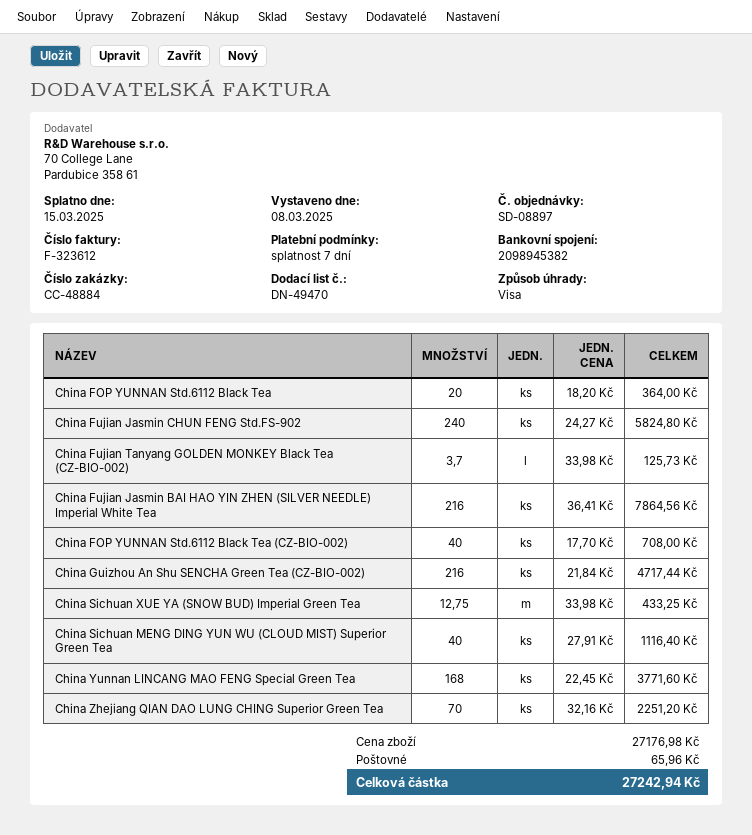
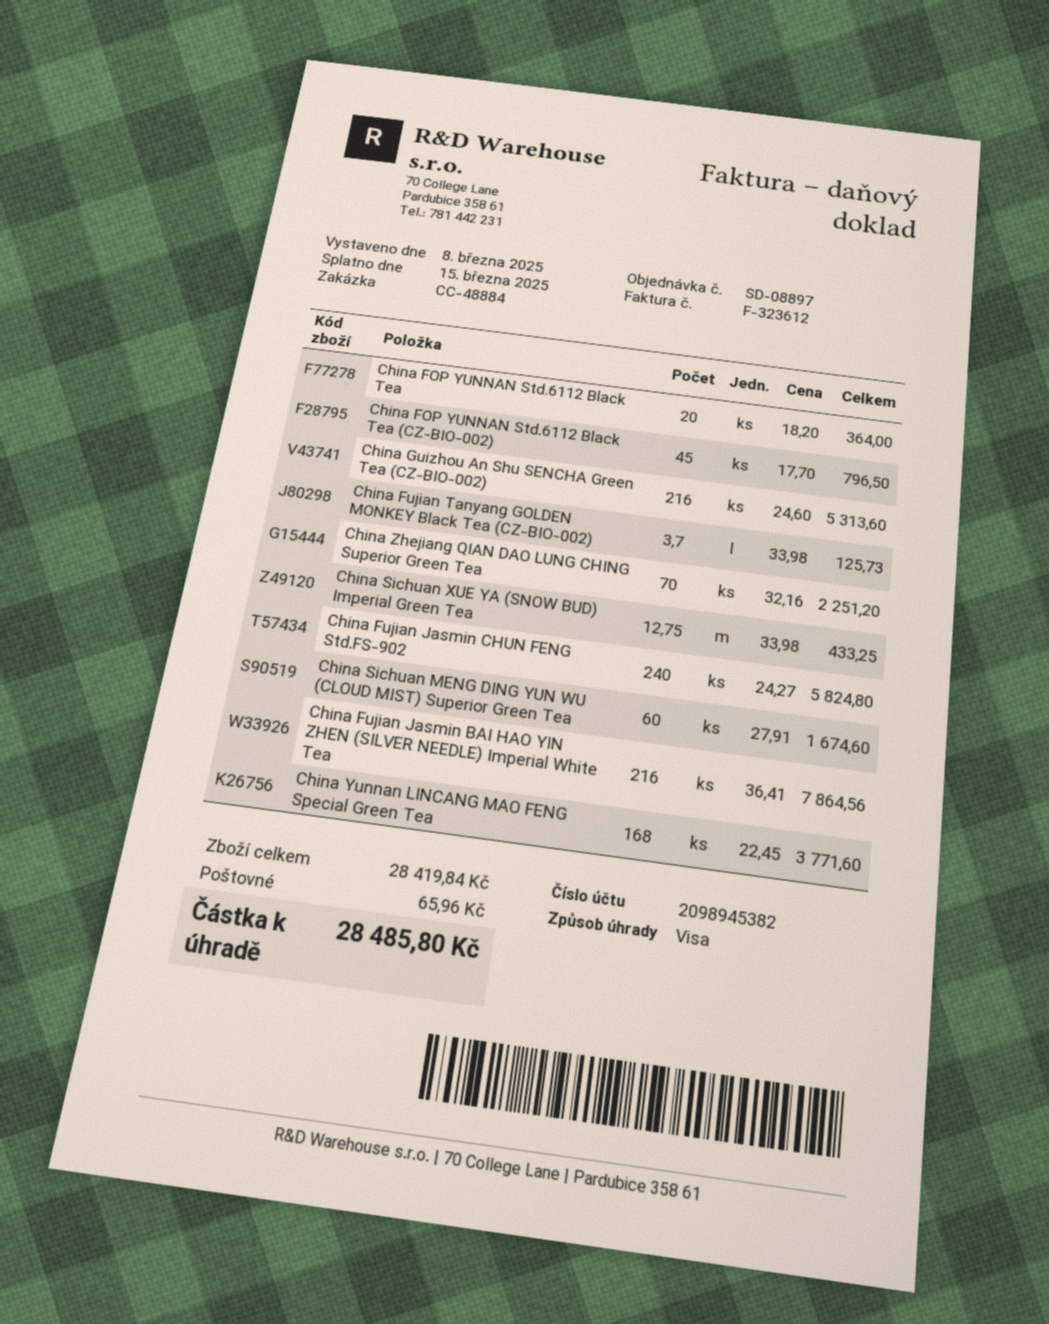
China FOP YUNNAN Std.6112 Black Tea (CZ-BIO-002): 40 x 17.70 = 708.00 -> 45 x 17.70 = 796.50
China Guizhou An Shu SENCHA Green Tea (CZ-BIO-002): 216 x 21.84 = 4717.44 -> 216 x 24.60 = 5313.60
China Sichuan MENG DING YUN WU (CLOUD MIST) Superior Green Tea: 40 x 27.91 = 1116.40 -> 60 x 27.91 = 1674.60
subtotal: 27176.98 -> 28419.84
total: 27242.94 -> 28485.80

